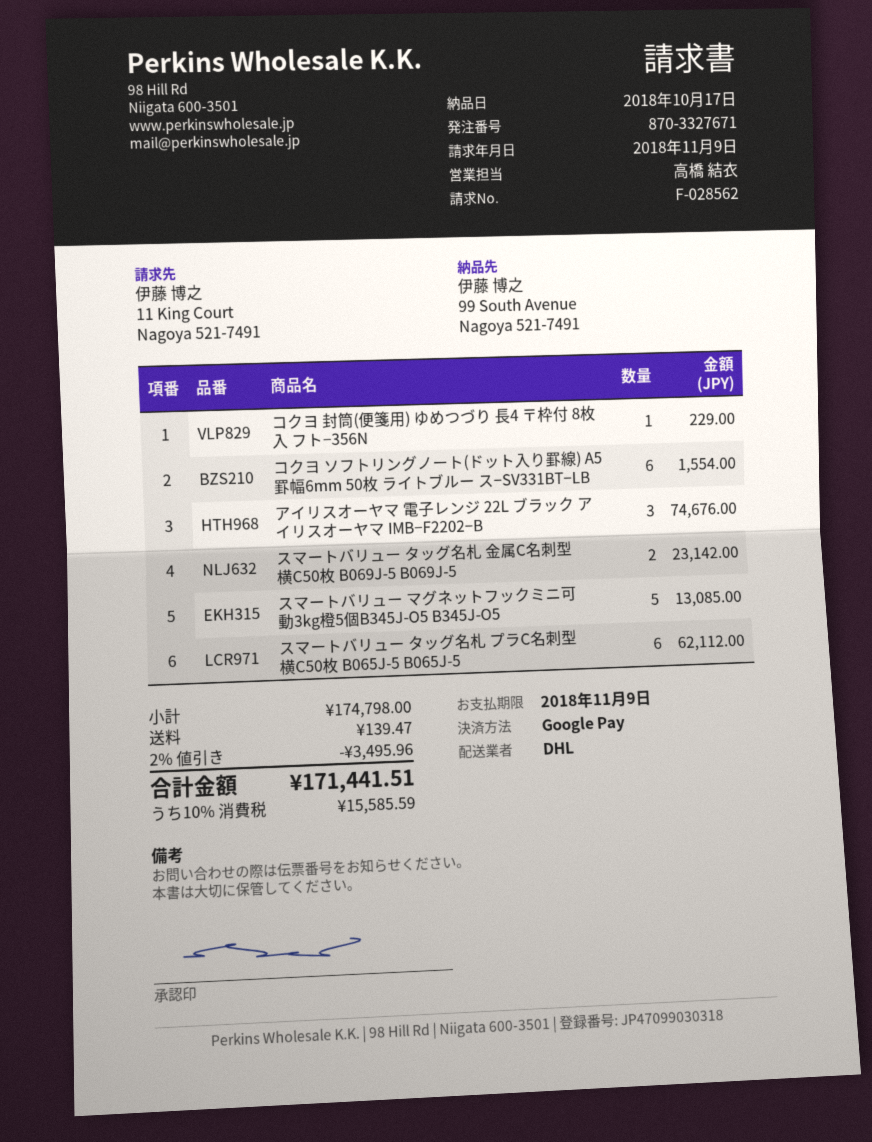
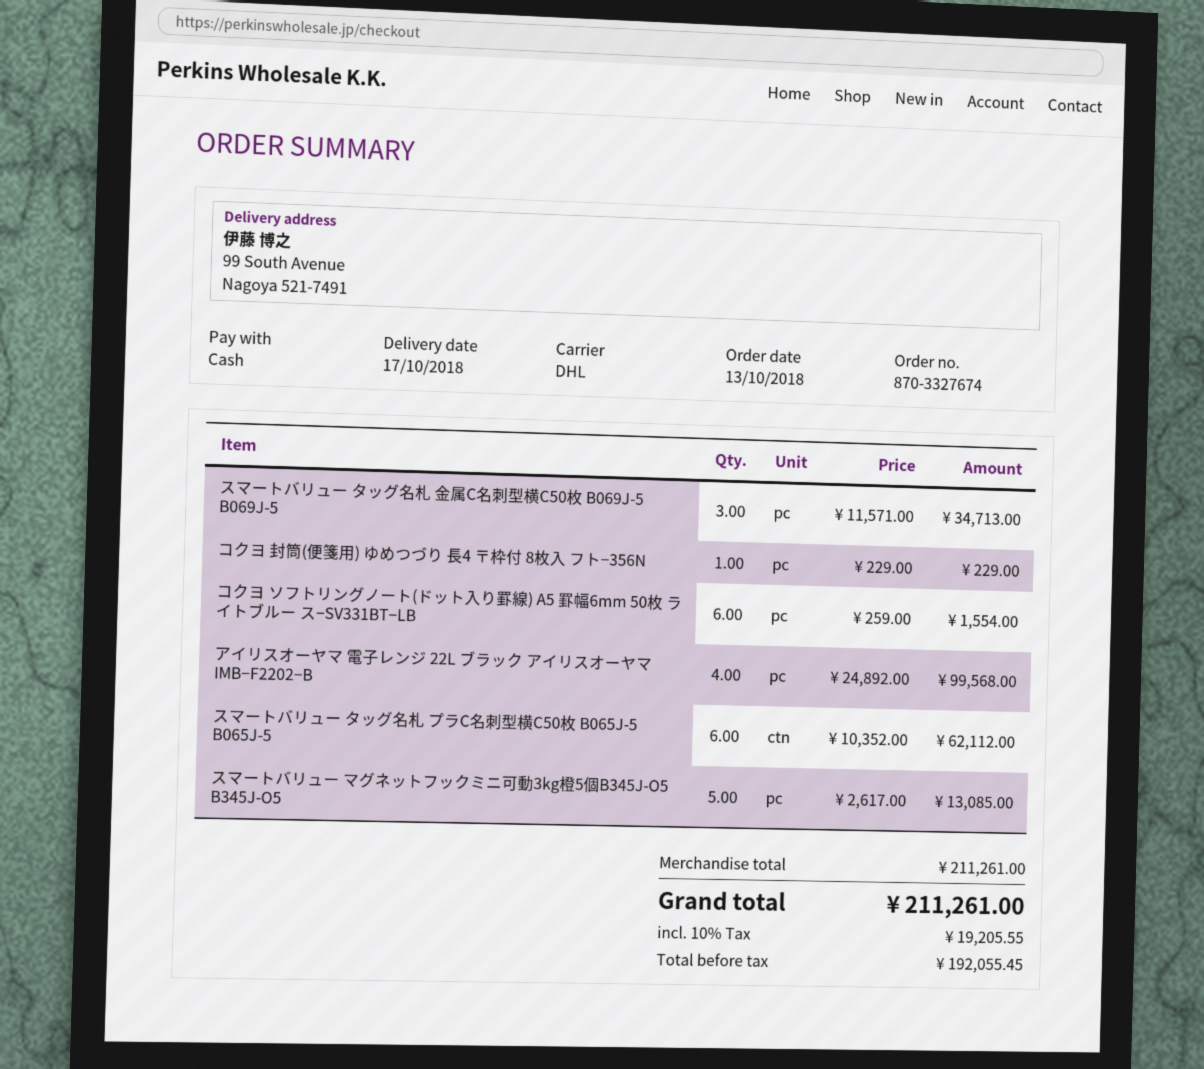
order number: 870-3327671 -> 870-3327674
payment method: Google Pay -> cash
アイリスオーヤマ 電子レンジ 22L ブラック アイリスオーヤマ IMB−F2202−B: 3 for 74676.00 -> 4 for 99568.00
スマートバリュー タッグ名札 金属C名刺型横C50枚 B069J-5 B069J-5: 2 for 23142.00 -> 3 for 34713.00
subtotal: 174798.00 -> 211261.00
discount: 2% = 3495.96 -> none
shipping: 139.47 -> none
tax: 10% = 15585.59 -> 10% = 19205.55
total: 171441.51 -> 211261.00

